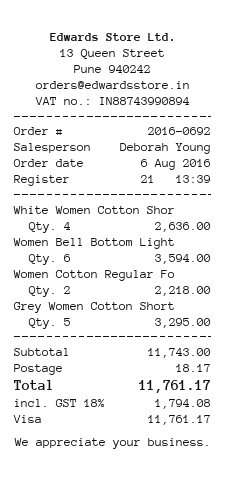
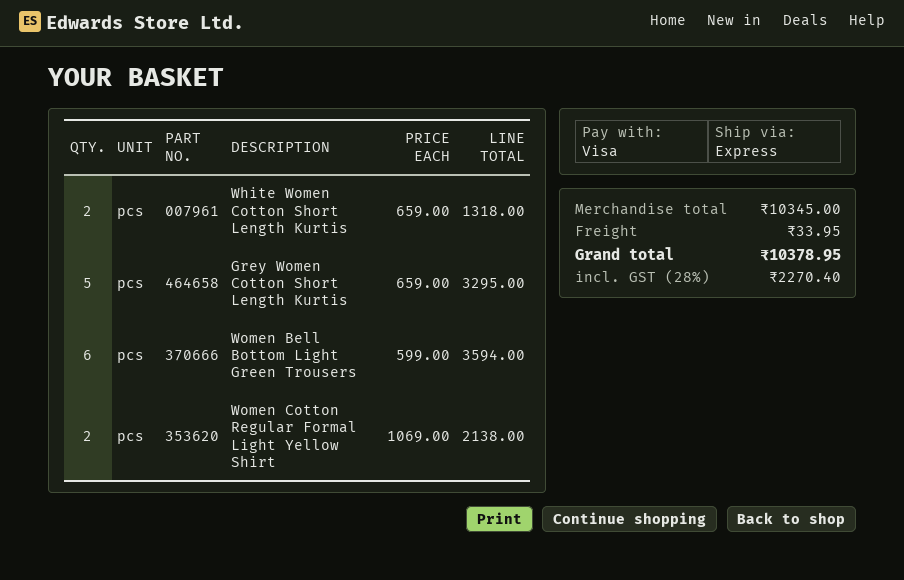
White Women Cotton Shor: 4 for 2636.00 -> 2 for 1318.00
Women Cotton Regular Fo: 2 for 2218.00 -> 2 for 2138.00
subtotal: 11743.00 -> 10345.00
shipping: 18.17 -> 33.95
tax: 18% = 1794.08 -> 28% = 2270.40
total: 11761.17 -> 10378.95

